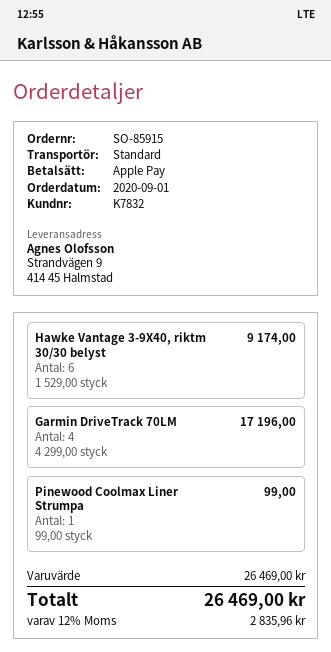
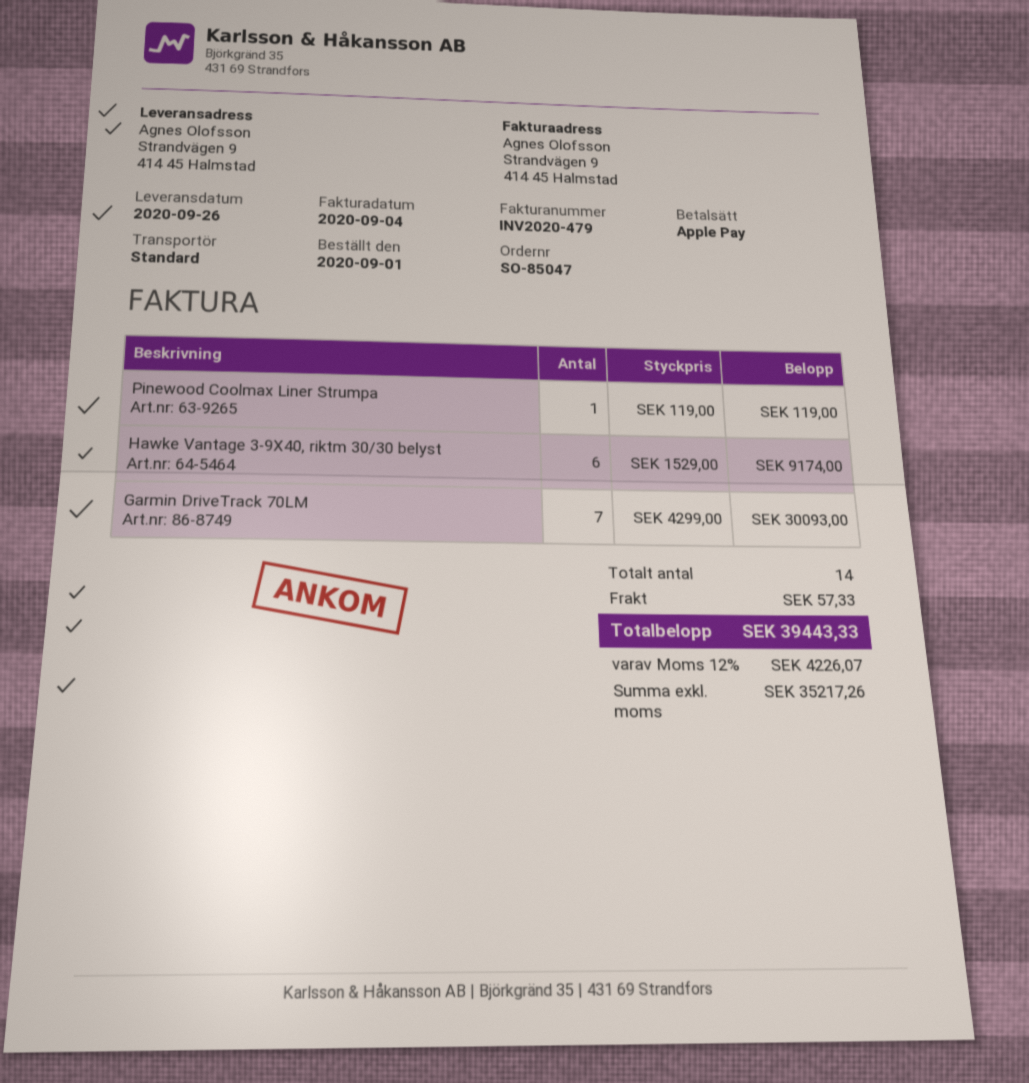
order number: SO-85915 -> SO-85047
Garmin DriveTrack 70LM: 4 x 4299.00 = 17196.00 -> 7 x 4299.00 = 30093.00
Pinewood Coolmax Liner Strumpa: 1 x 99.00 = 99.00 -> 1 x 119.00 = 119.00
shipping: none -> 57.33
tax: 12% = 2835.96 -> 12% = 4226.07
total: 26469.00 -> 39443.33

